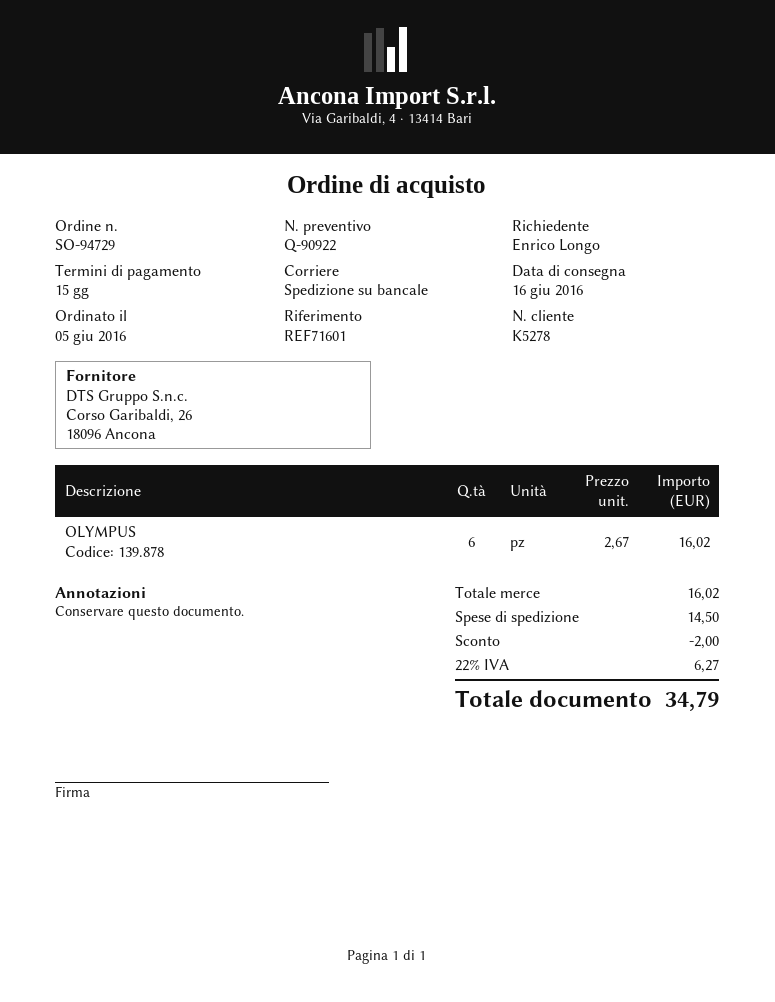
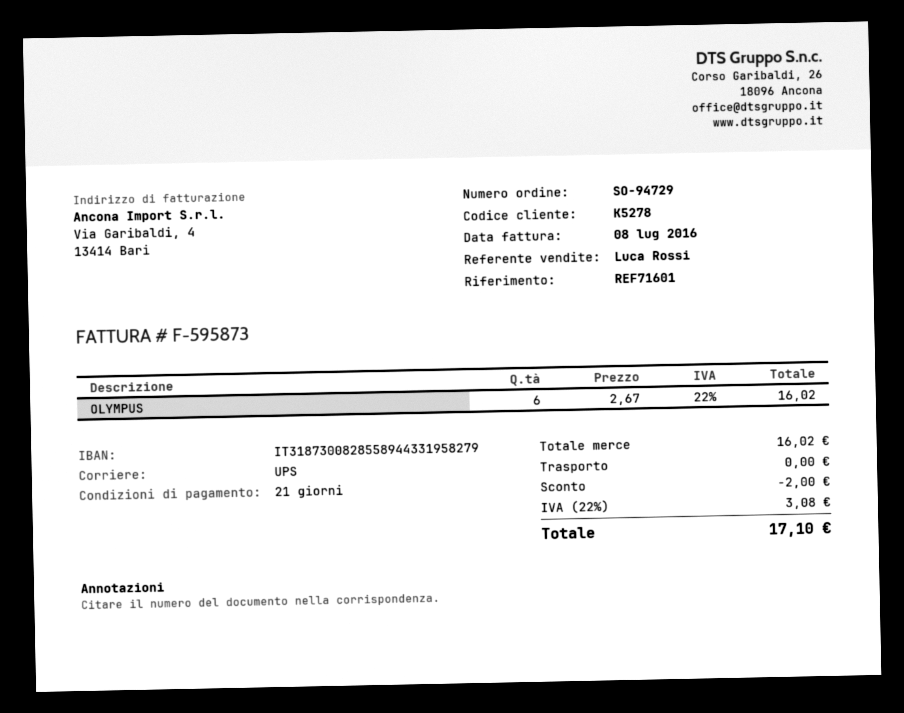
payment terms: 15 days -> 21 days
shipping method: pallet freight -> UPS
shipping: 14.50 -> 0.00
tax: 22% = 6.27 -> 22% = 3.08
total: 34.79 -> 17.10

